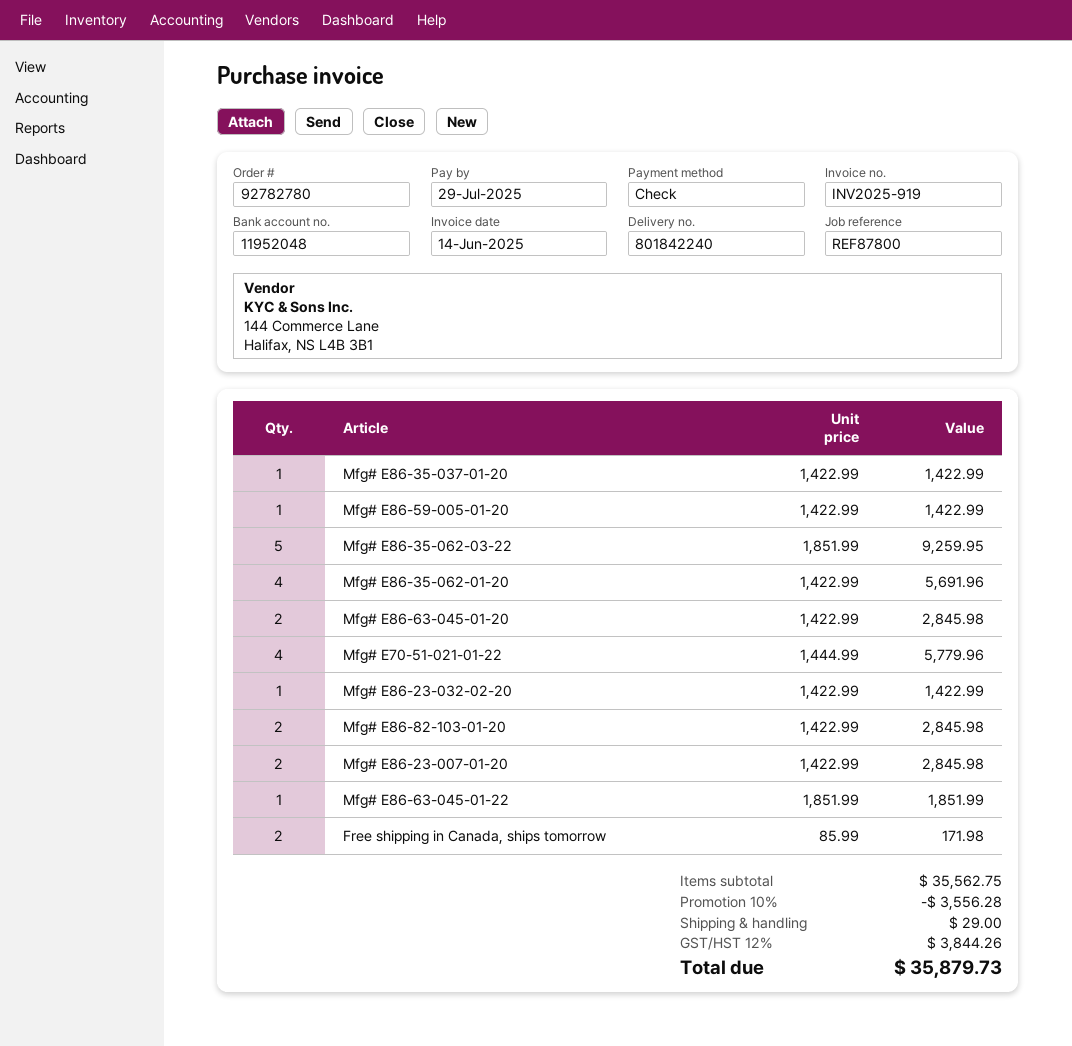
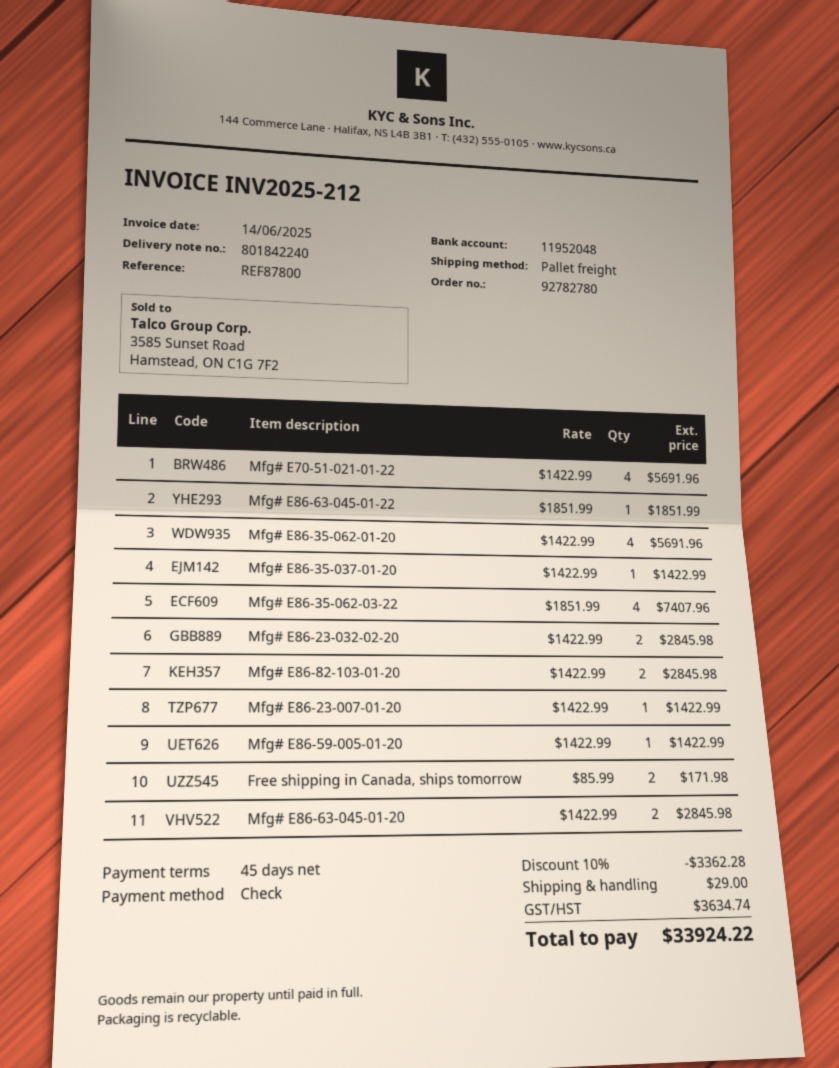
invoice number: INV2025-919 -> INV2025-212
Mfg# E86-35-062-03-22: 5 x 1851.99 = 9259.95 -> 4 x 1851.99 = 7407.96
Mfg# E70-51-021-01-22: 4 x 1444.99 = 5779.96 -> 4 x 1422.99 = 5691.96
Mfg# E86-23-032-02-20: 1 x 1422.99 = 1422.99 -> 2 x 1422.99 = 2845.98
Mfg# E86-23-007-01-20: 2 x 1422.99 = 2845.98 -> 1 x 1422.99 = 1422.99
discount: 10% = 3556.28 -> 10% = 3362.28
tax: 3844.26 -> 3634.74
total: 35879.73 -> 33924.22

